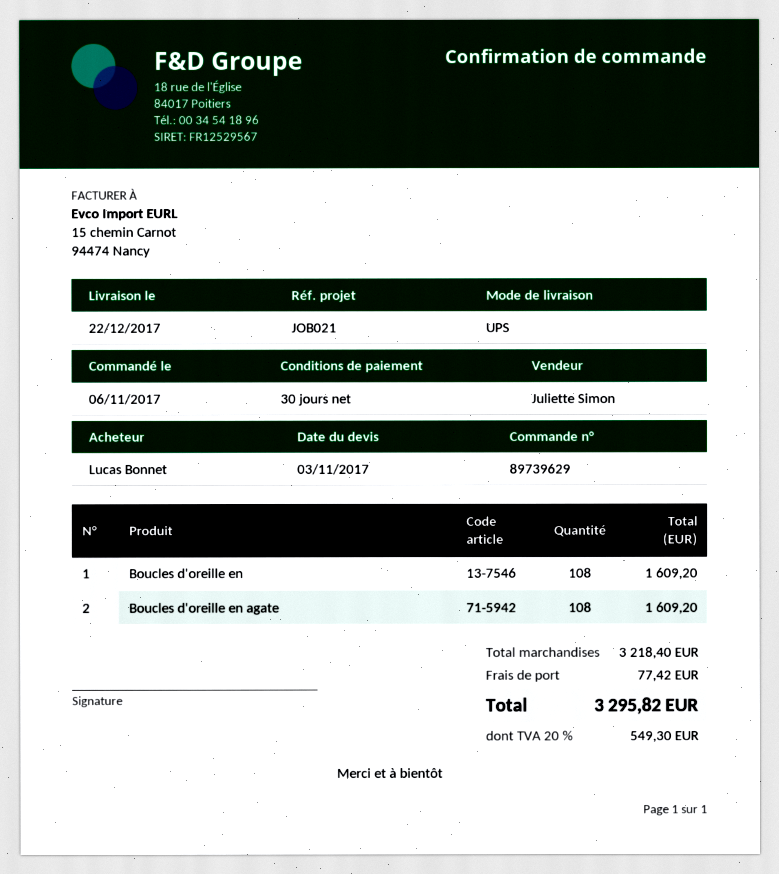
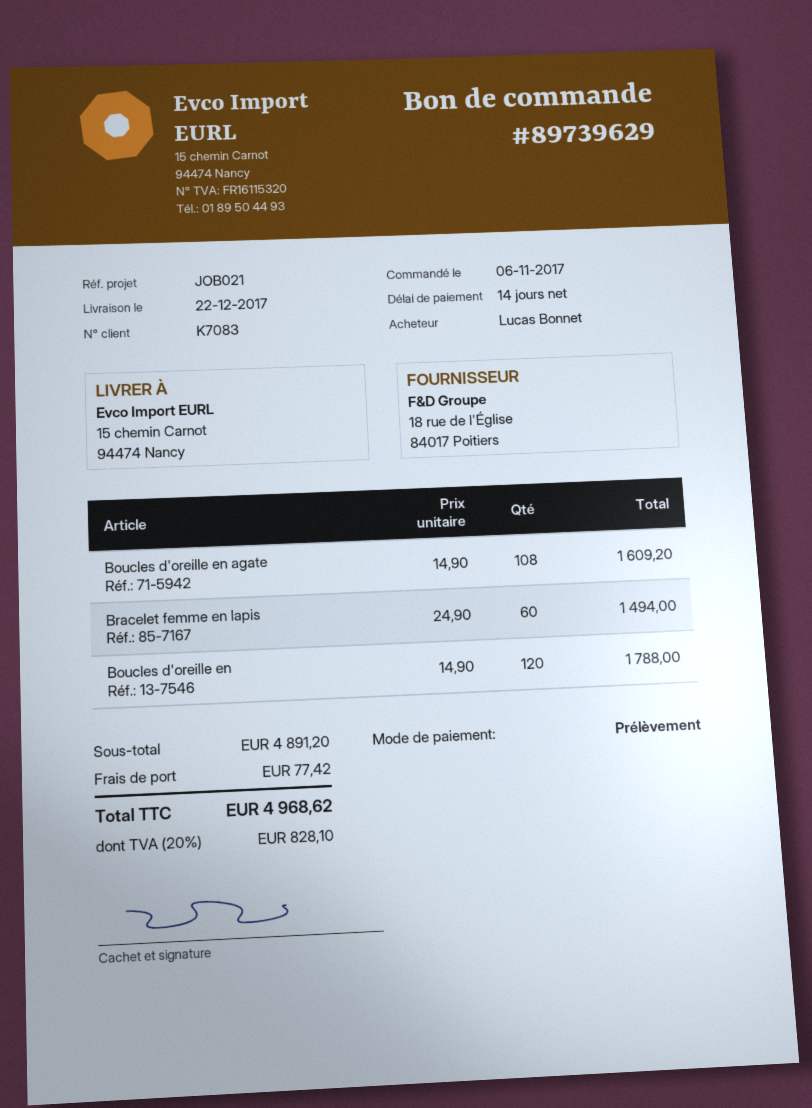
payment terms: 30 days -> 14 days
Boucles d'oreille en: 108 for 1609.20 -> 120 for 1788.00
Bracelet femme en lapis: none -> 60 for 1494.00
subtotal: 3218.40 -> 4891.20
tax: 20% = 549.30 -> 20% = 828.10
total: 3295.82 -> 4968.62

